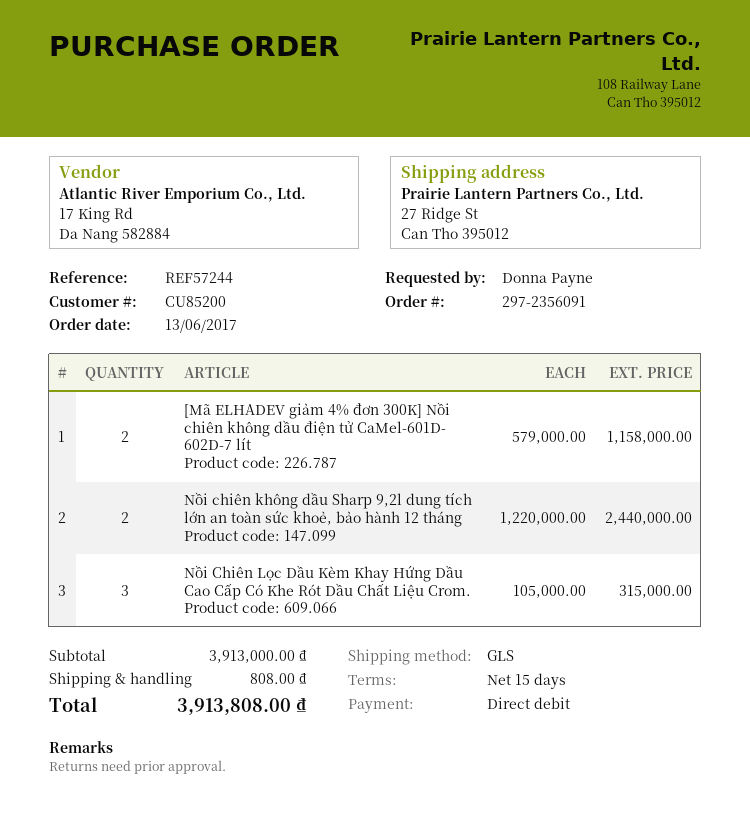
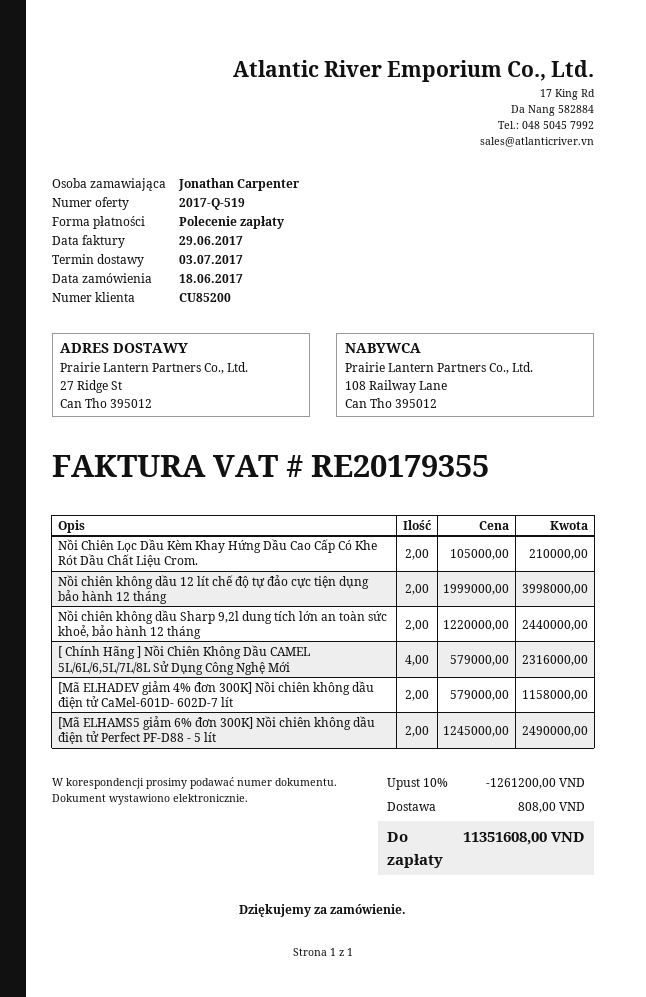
order date: 2017-06-13 -> 2017-06-18
ordered by: Donna Payne -> Jonathan Carpenter
Nồi Chiên Lọc Dầu Kèm Khay Hứng Dầu Cao Cấp Có Khe Rót Dầu Chất Liệu Crom.: 3 x 105000.00 = 315000.00 -> 2 x 105000.00 = 210000.00
Nồi chiên không dầu 12 lít chế độ tự đảo cực tiện dụng bảo hành 12 tháng: none -> 2 x 1999000.00 = 3998000.00
[ Chính Hãng ] Nồi Chiên Không Dầu CAMEL 5L/6L/6,5L/7L/8L Sử Dụng Công Nghệ Mới: none -> 4 x 579000.00 = 2316000.00
[Mã ELHAMS5 giảm 6% đơn 300K] Nồi chiên không dầu điện tử Perfect PF-D88 - 5 lít: none -> 2 x 1245000.00 = 2490000.00
discount: none -> 10% = 1261200.00
total: 3913808.00 -> 11351608.00

